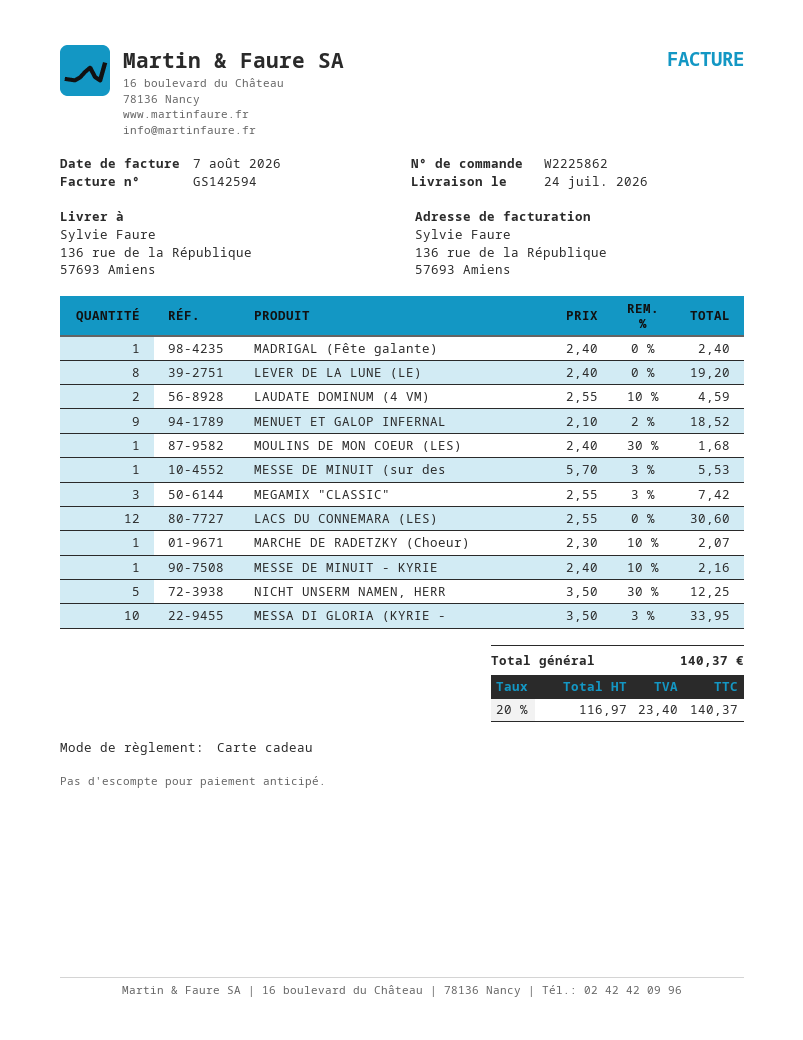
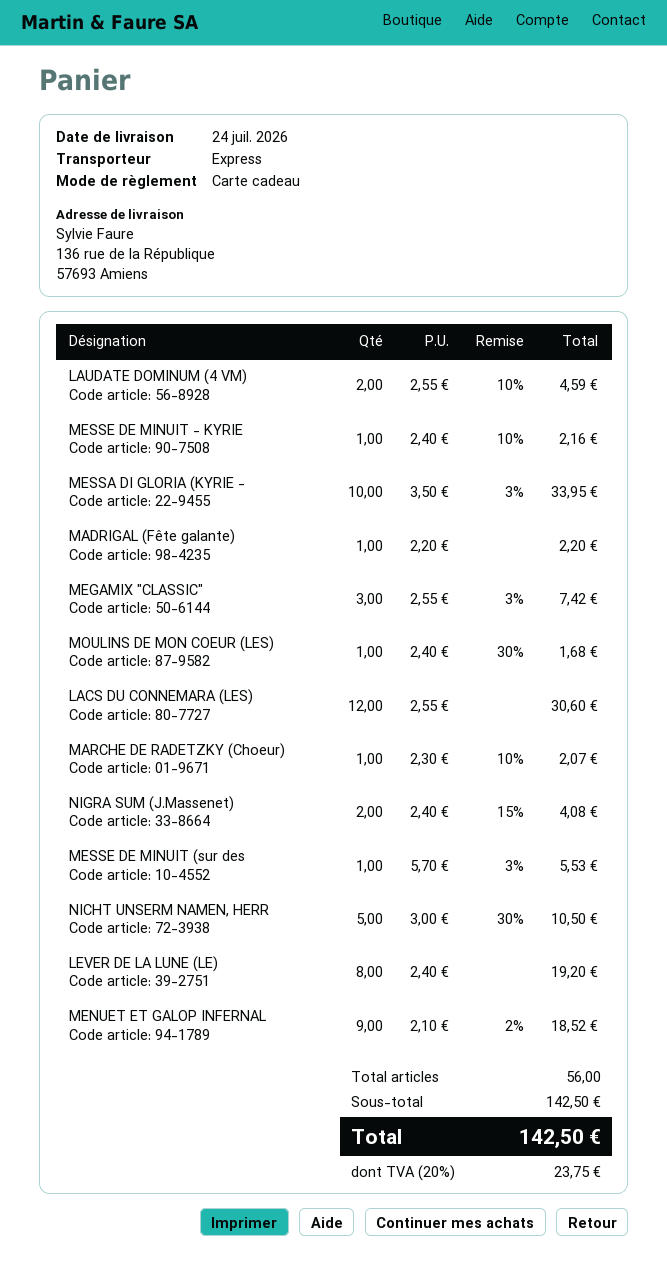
MADRIGAL (Fête galante): 1 x 2.40 = 2.40 -> 1 x 2.20 = 2.20
NICHT UNSERM NAMEN, HERR: 5 x 3.50 - 30% = 12.25 -> 5 x 3.00 - 30% = 10.50
NIGRA SUM (J.Massenet): none -> 2 x 2.40 - 15% = 4.08
tax: 20% = 23.40 -> 20% = 23.75
total: 140.37 -> 142.50

